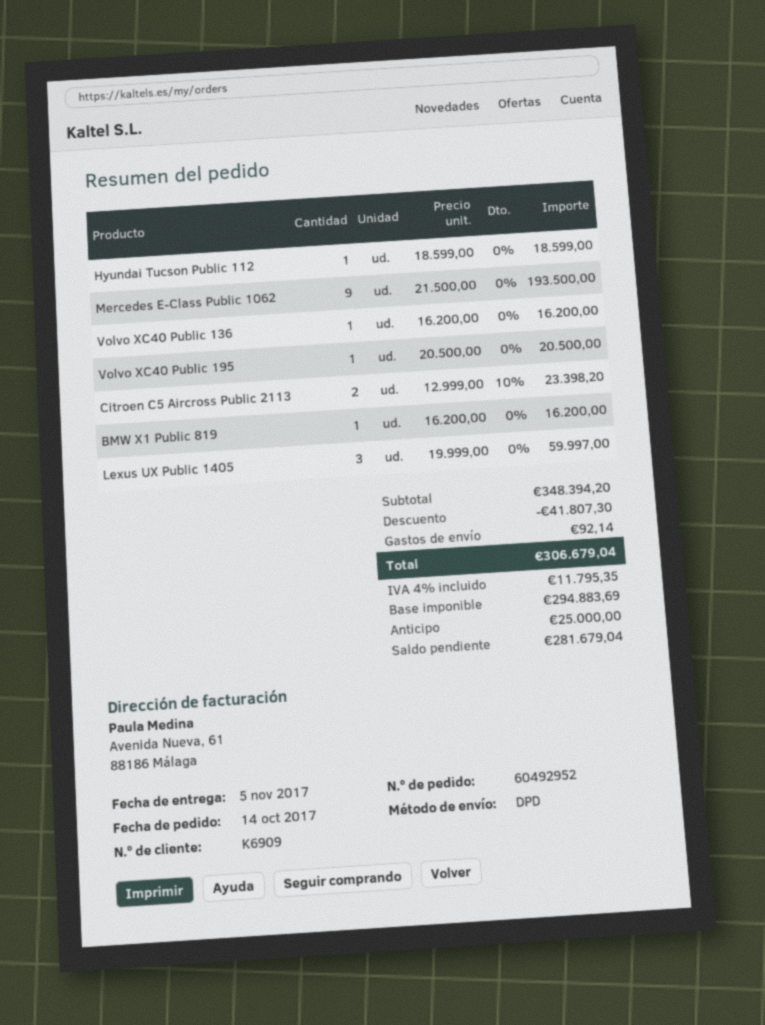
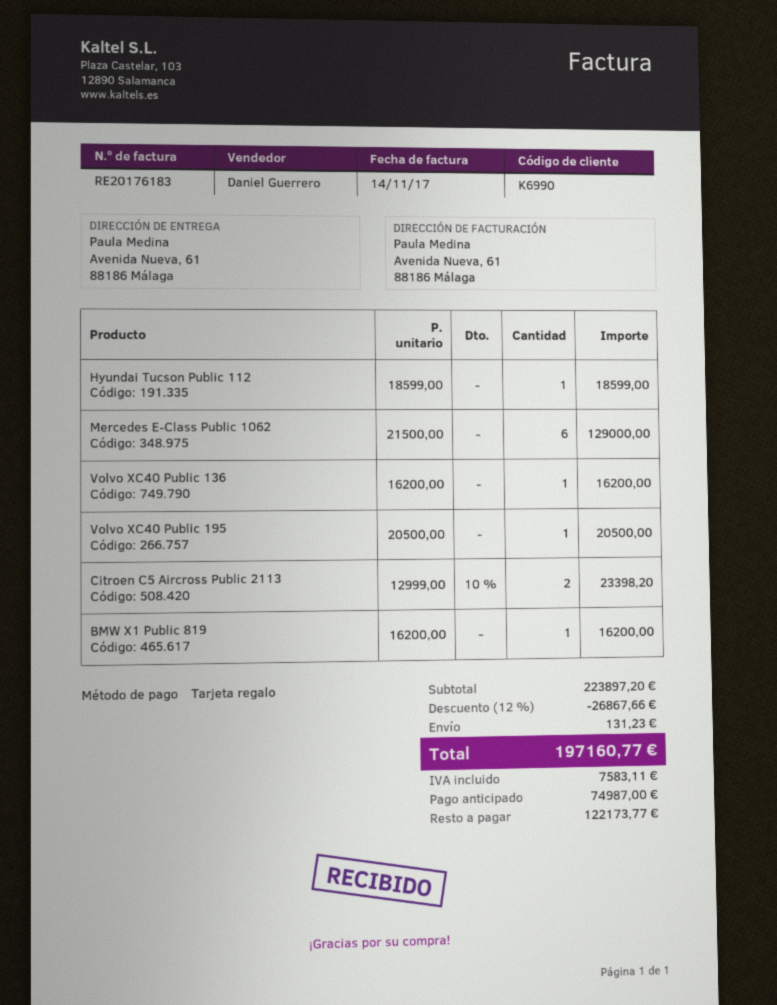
customer number: K6909 -> K6990
Mercedes E-Class Public 1062: 9 x 21500.00 = 193500.00 -> 6 x 21500.00 = 129000.00
Lexus UX Public 1405: 3 x 19999.00 = 59997.00 -> none
subtotal: 348394.20 -> 223897.20
discount: 41807.30 -> 26867.66
shipping: 92.14 -> 131.23
tax: 11795.35 -> 7583.11
total: 306679.04 -> 197160.77
deposit: 25000.00 -> 74987.00
balance: 281679.04 -> 122173.77

